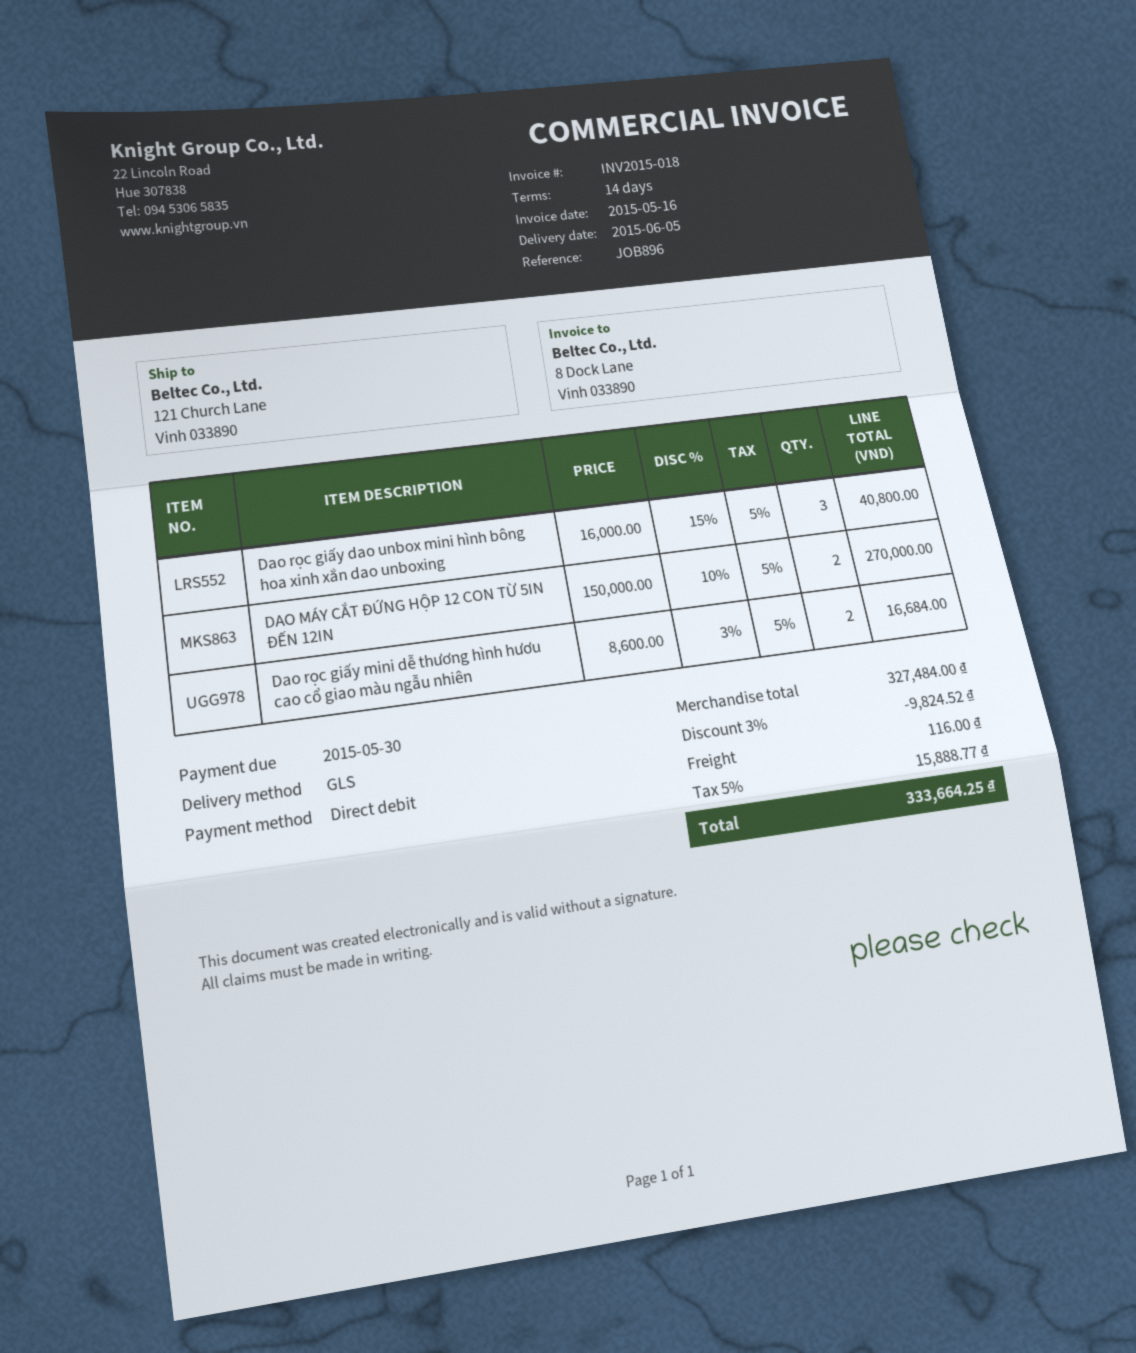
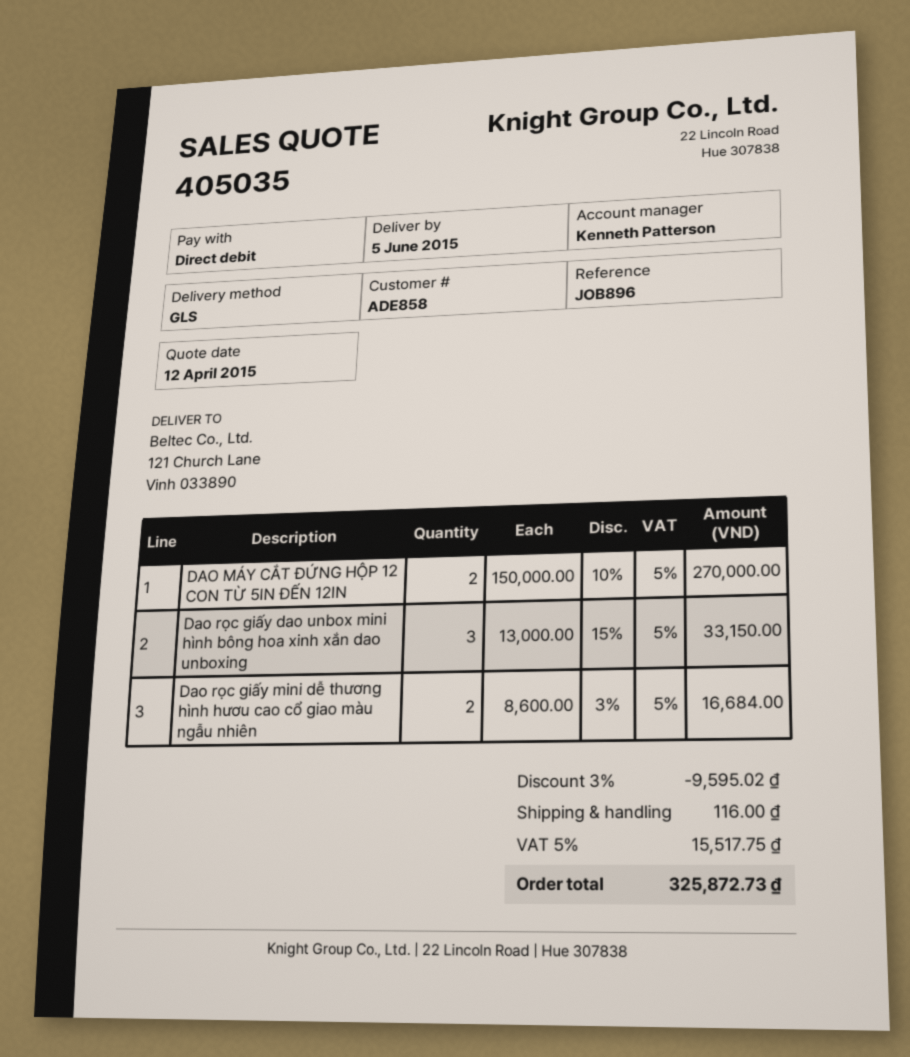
Dao rọc giấy dao unbox mini hình bông hoa xinh xắn dao unboxing: 3 x 16000.00 - 15% = 40800.00 -> 3 x 13000.00 - 15% = 33150.00
discount: 3% = 9824.52 -> 3% = 9595.02
tax: 5% = 15888.77 -> 5% = 15517.75
total: 333664.25 -> 325872.73

